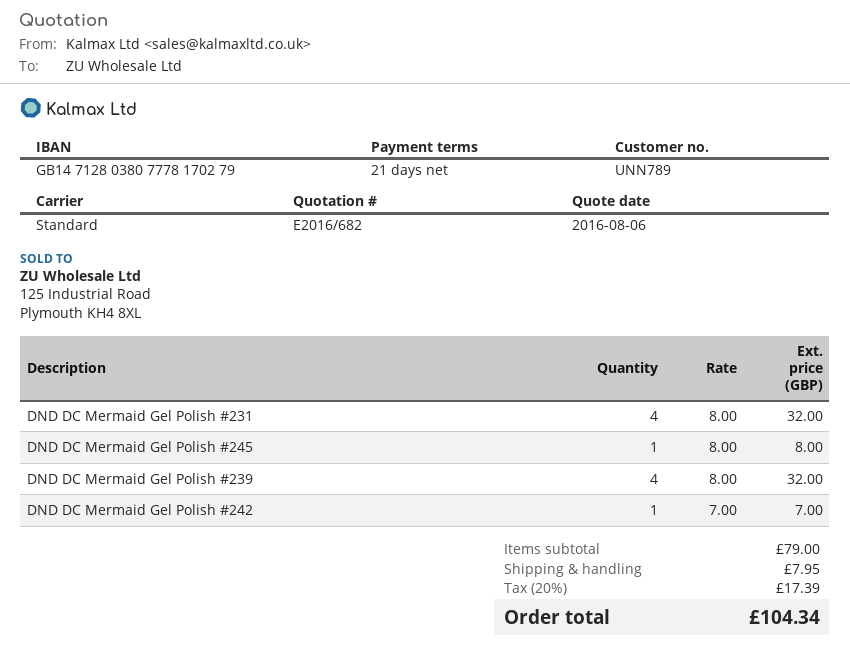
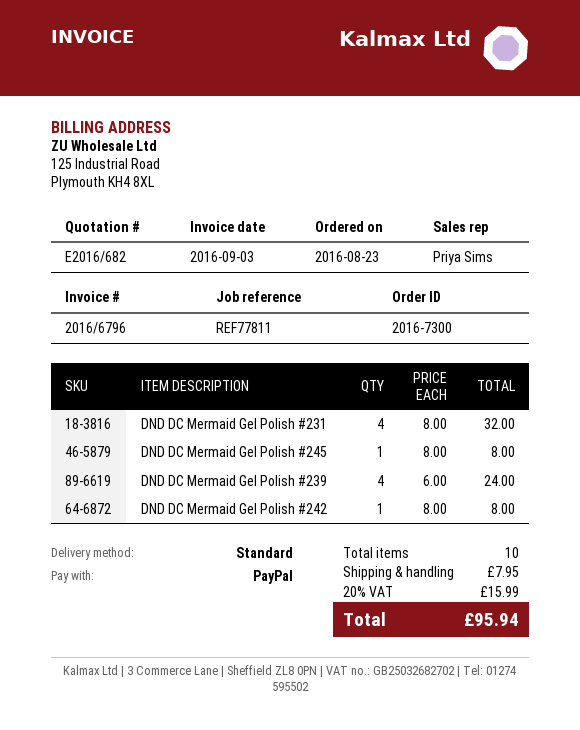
DND DC Mermaid Gel Polish #239: 4 x 8.00 = 32.00 -> 4 x 6.00 = 24.00
DND DC Mermaid Gel Polish #242: 1 x 7.00 = 7.00 -> 1 x 8.00 = 8.00
tax: 20% = 17.39 -> 20% = 15.99
total: 104.34 -> 95.94

